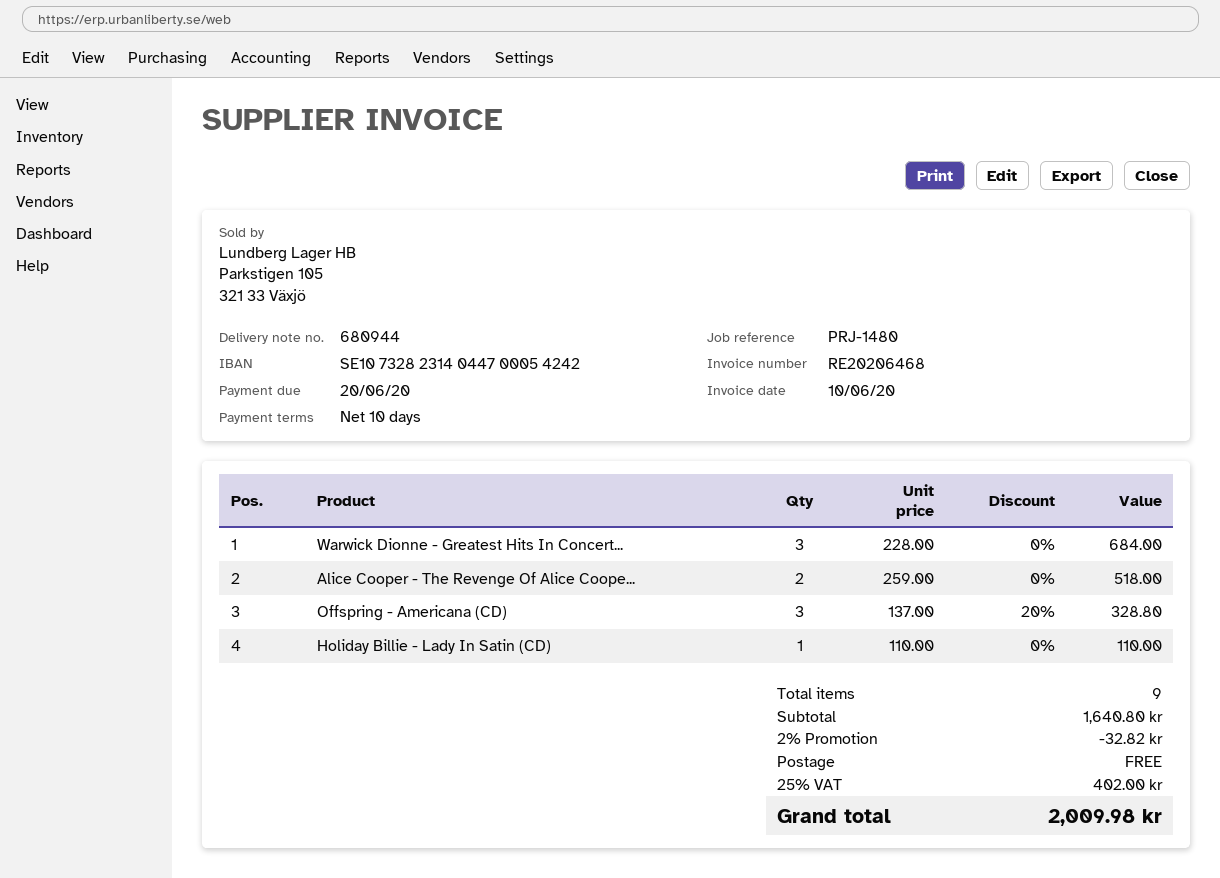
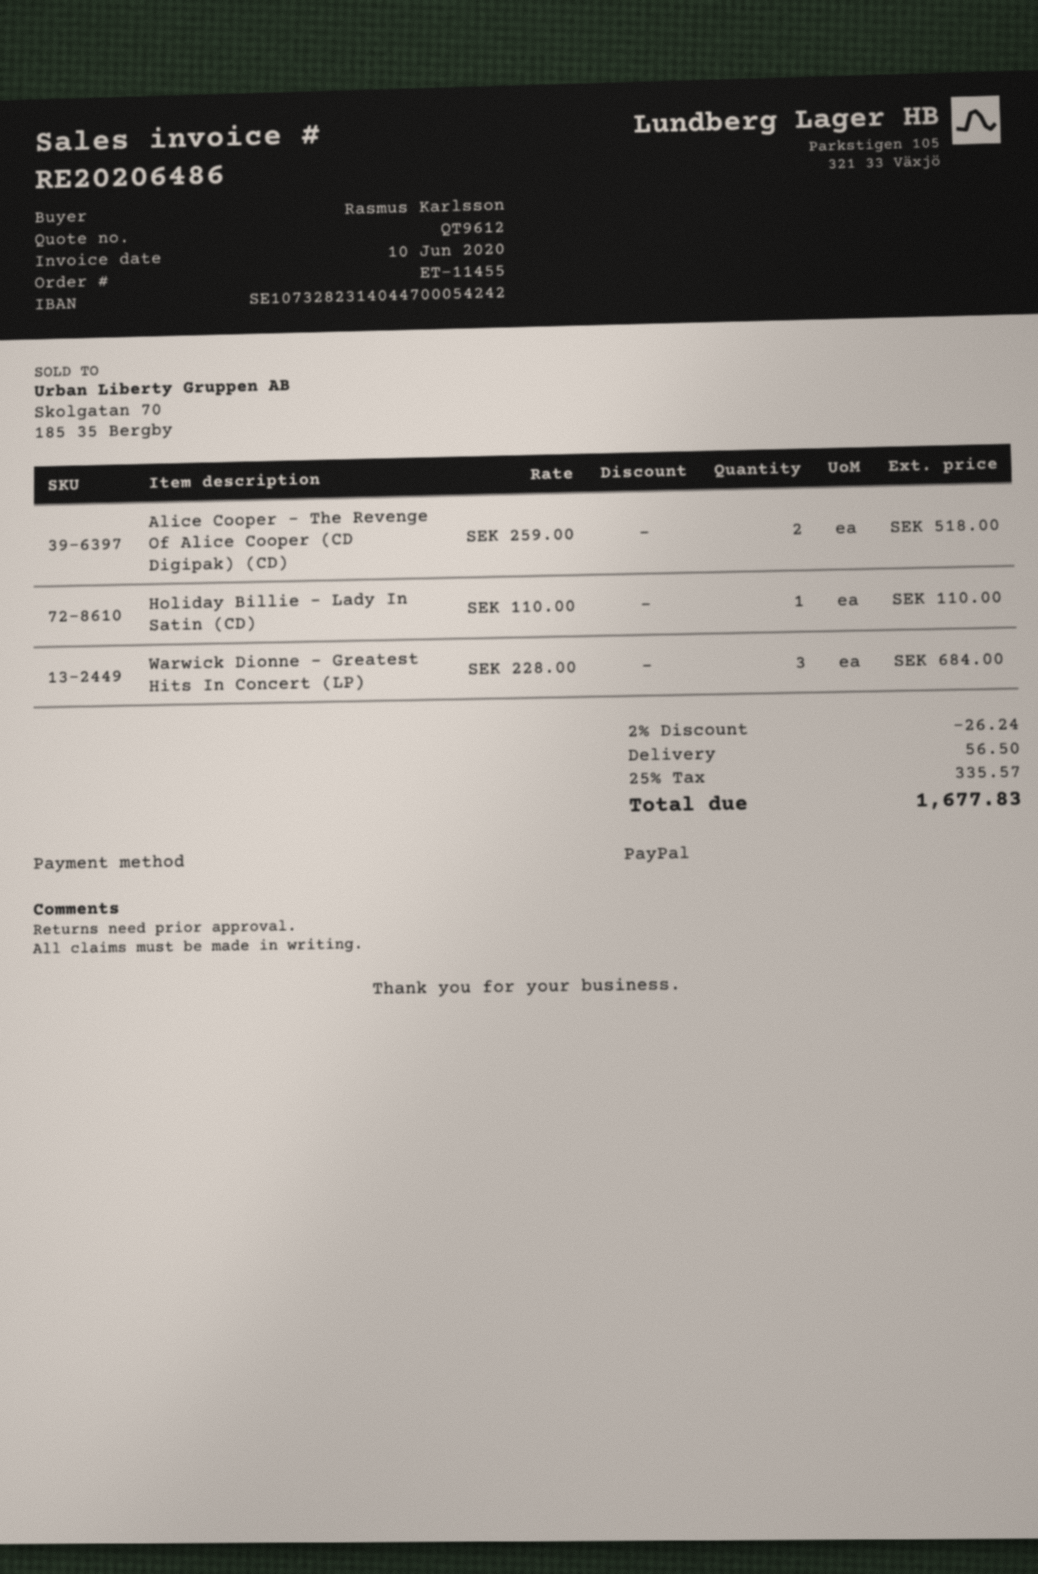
invoice number: RE20206468 -> RE20206486
Offspring - Americana (CD): 3 x 137.00 - 20% = 328.80 -> none
discount: 2% = 32.82 -> 2% = 26.24
shipping: 0.00 -> 56.50
tax: 25% = 402.00 -> 25% = 335.57
total: 2009.98 -> 1677.83

